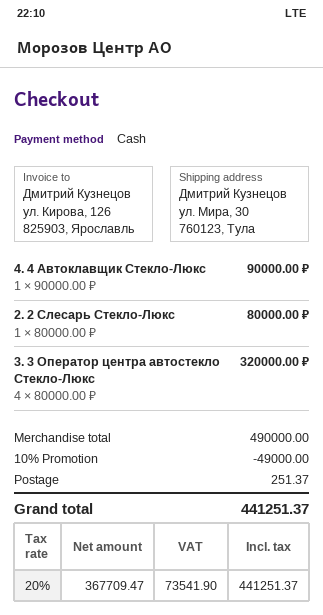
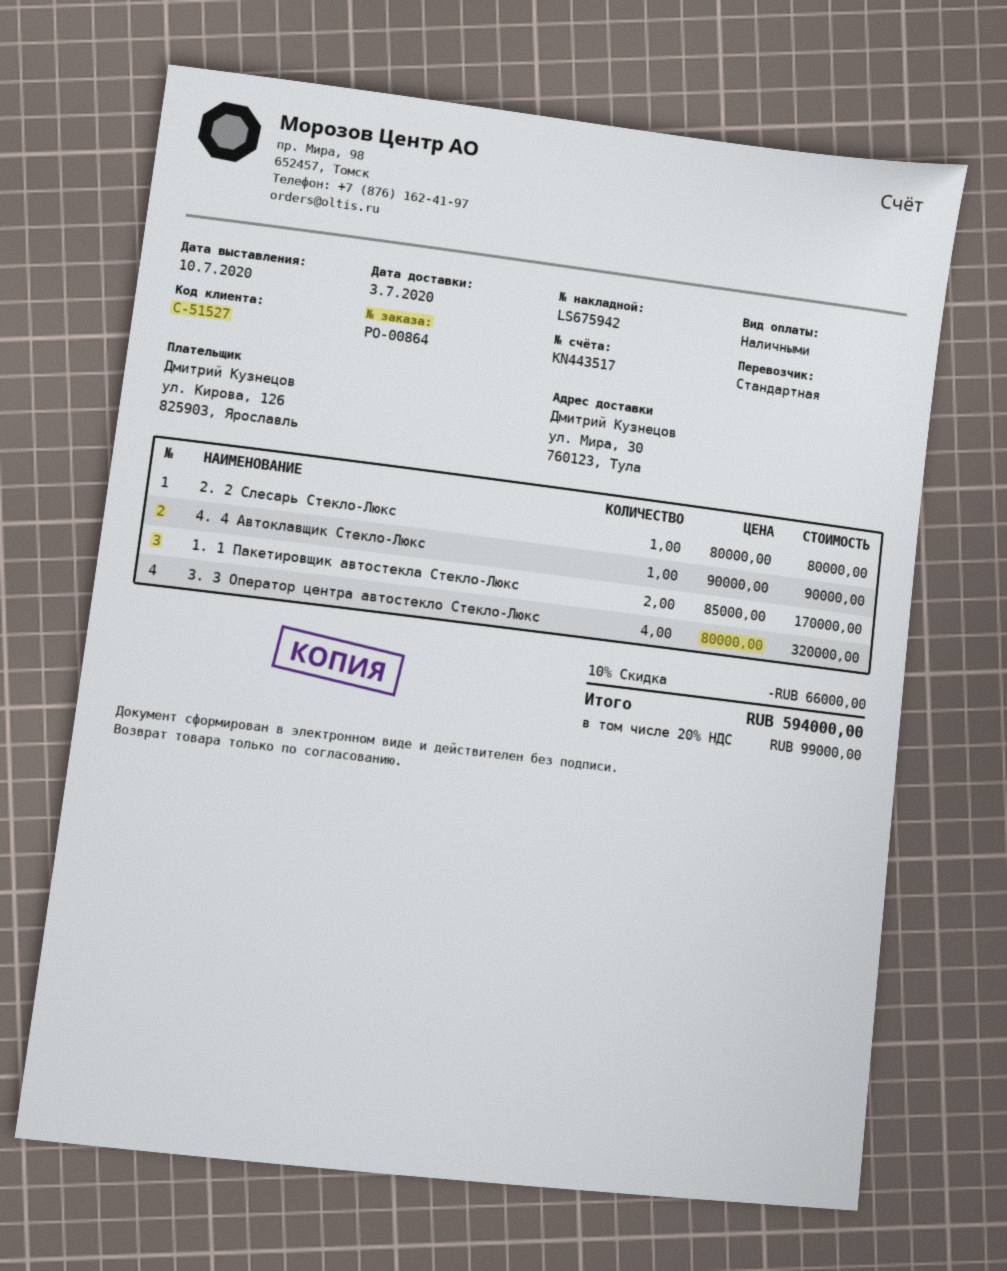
1. 1 Пакетировщик автостекла Стекло-Люкс: none -> 2 x 85000.00 = 170000.00
discount: 10% = 49000.00 -> 10% = 66000.00
shipping: 251.37 -> none
tax: 20% = 73541.90 -> 20% = 99000.00
total: 441251.37 -> 594000.00

